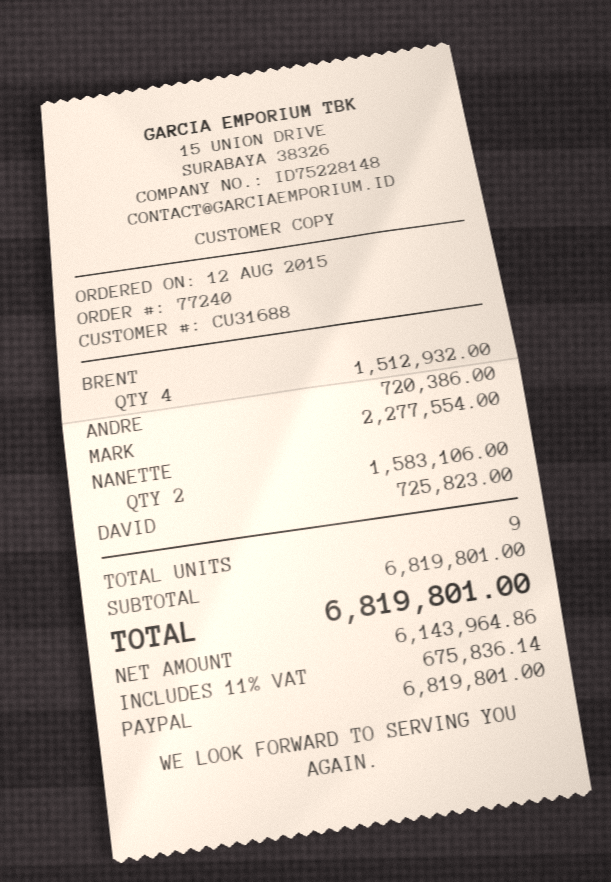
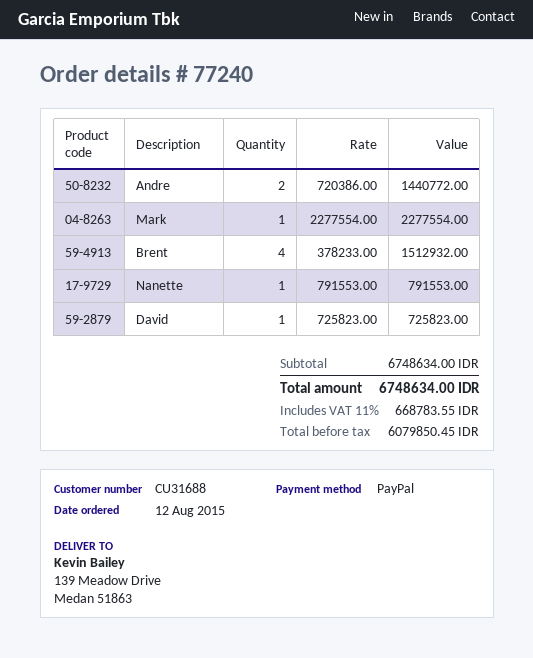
ANDRE: 1 for 720386.00 -> 2 for 1440772.00
NANETTE: 2 for 1583106.00 -> 1 for 791553.00
subtotal: 6819801.00 -> 6748634.00
net: 6143964.86 -> 6079850.45
tax: 11% = 675836.14 -> 11% = 668783.55
total: 6819801.00 -> 6748634.00

